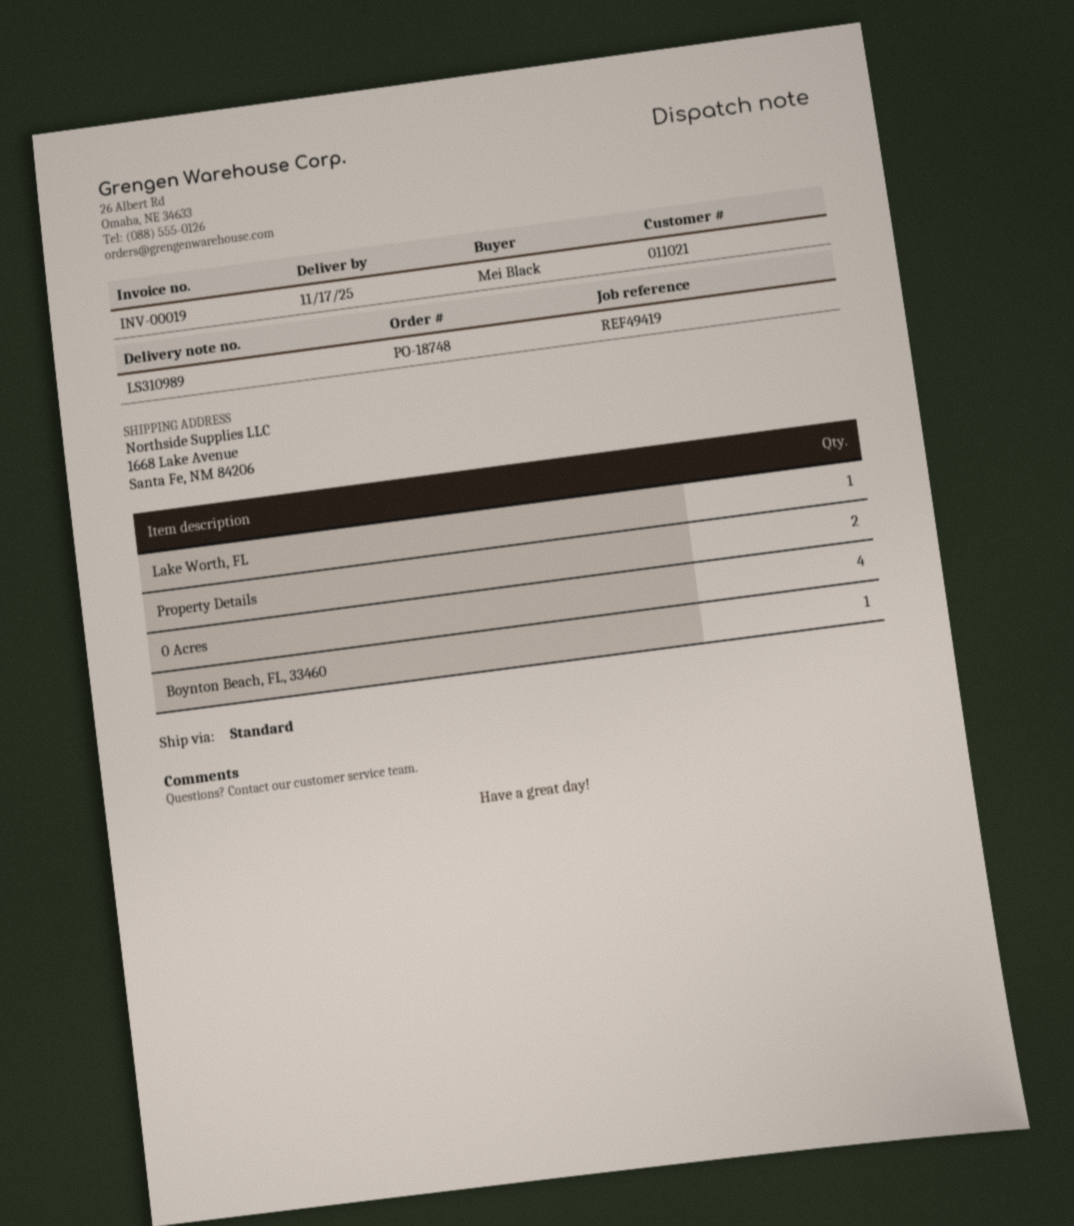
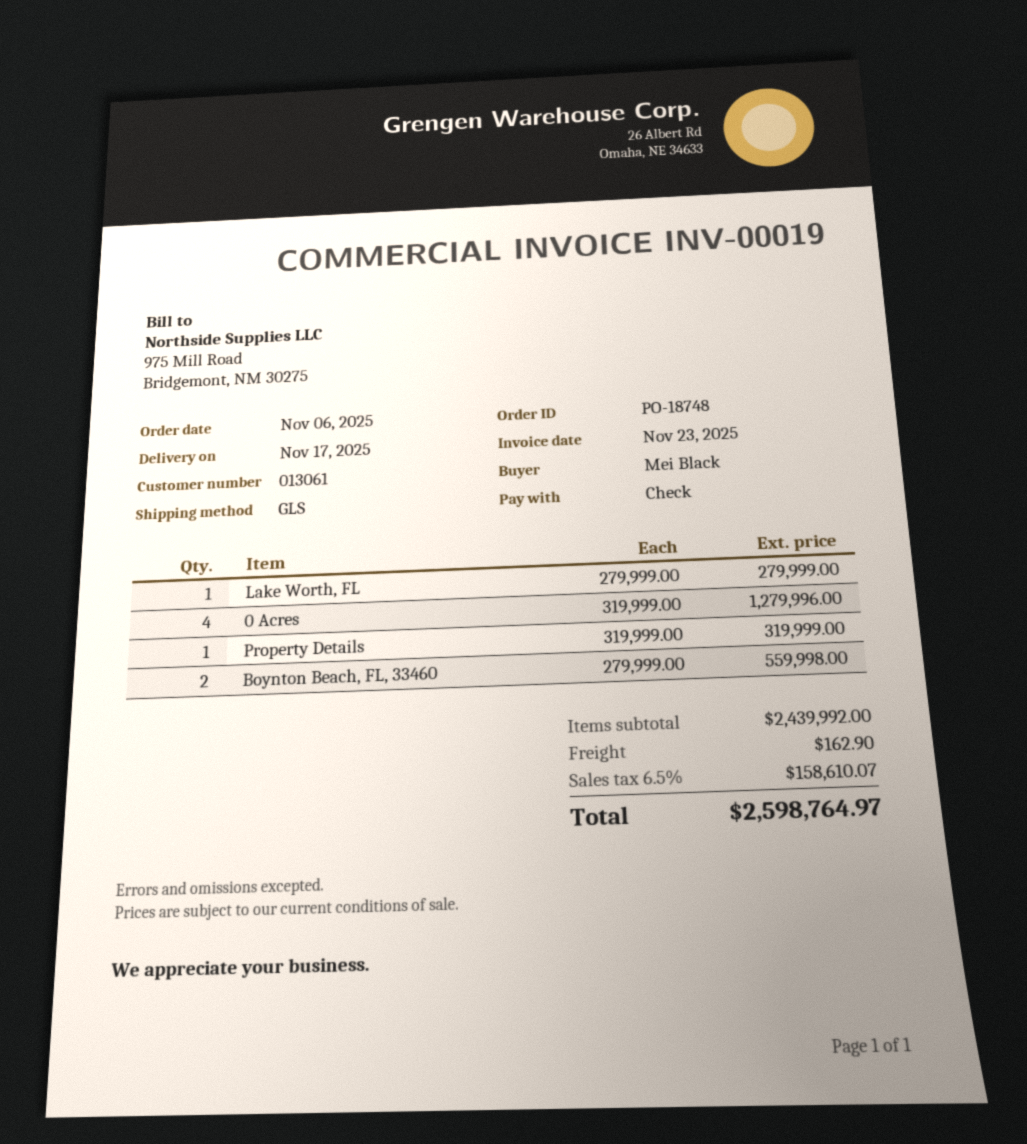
customer number: 011021 -> 013061
shipping method: standard -> GLS
Property Details: 2 -> 1
Boynton Beach, FL, 33460: 1 -> 2

